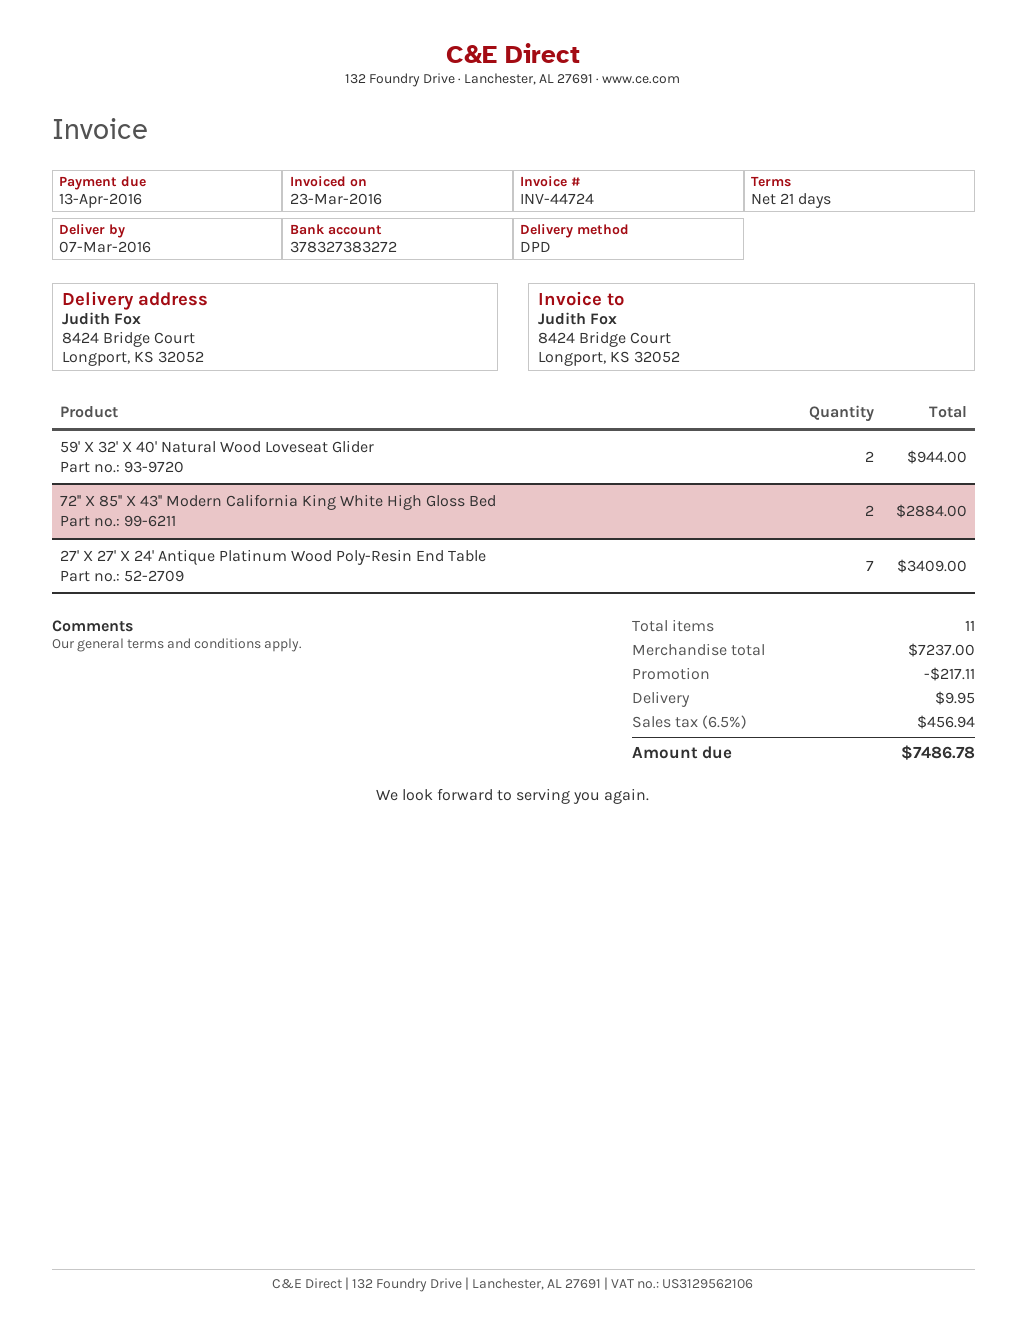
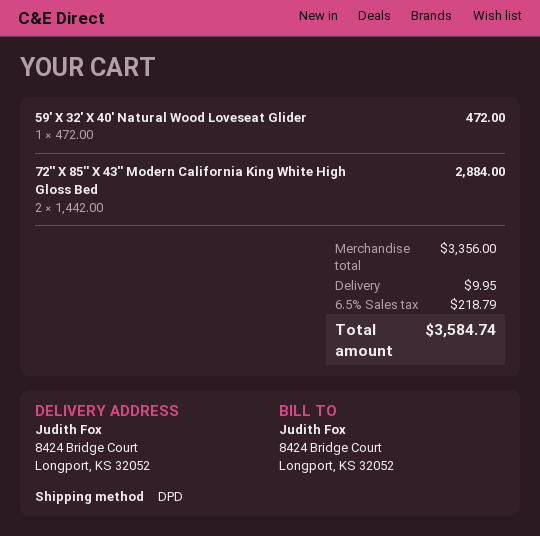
59' X 32' X 40' Natural Wood Loveseat Glider: 2 for 944.00 -> 1 for 472.00
27' X 27' X 24' Antique Platinum Wood Poly-Resin End Table: 7 for 3409.00 -> none
subtotal: 7237.00 -> 3356.00
discount: 217.11 -> none
tax: 6.5% = 456.94 -> 6.5% = 218.79
total: 7486.78 -> 3584.74

